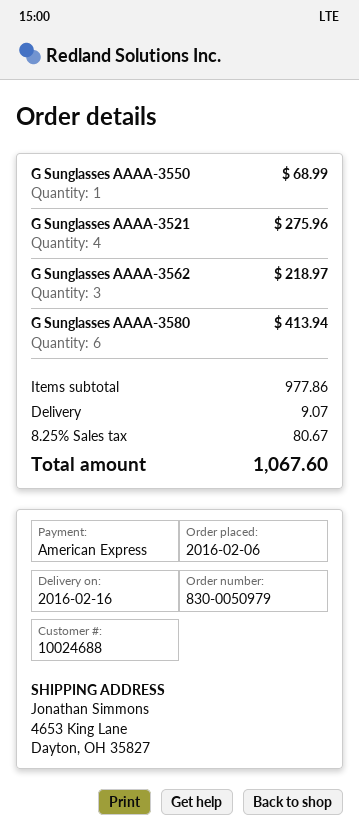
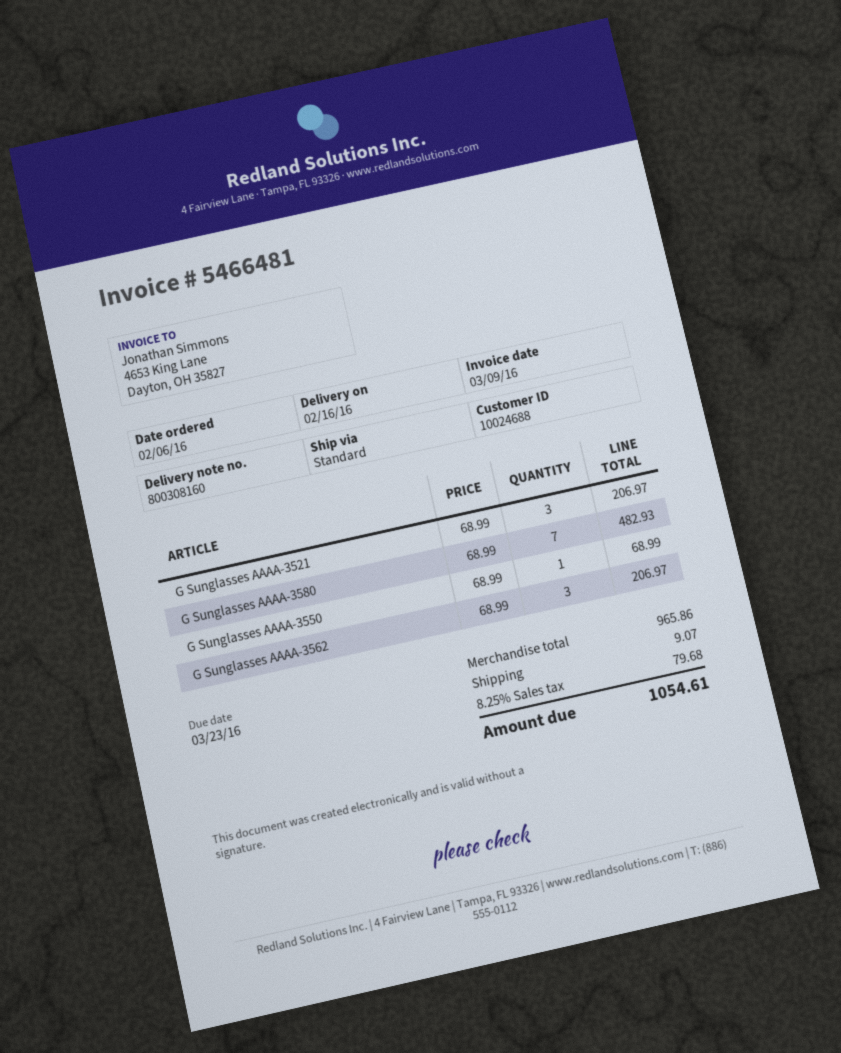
G Sunglasses AAAA-3521: 4 for 275.96 -> 3 for 206.97
G Sunglasses AAAA-3562: 3 for 218.97 -> 3 for 206.97
G Sunglasses AAAA-3580: 6 for 413.94 -> 7 for 482.93
subtotal: 977.86 -> 965.86
tax: 8.25% = 80.67 -> 8.25% = 79.68
total: 1067.60 -> 1054.61

